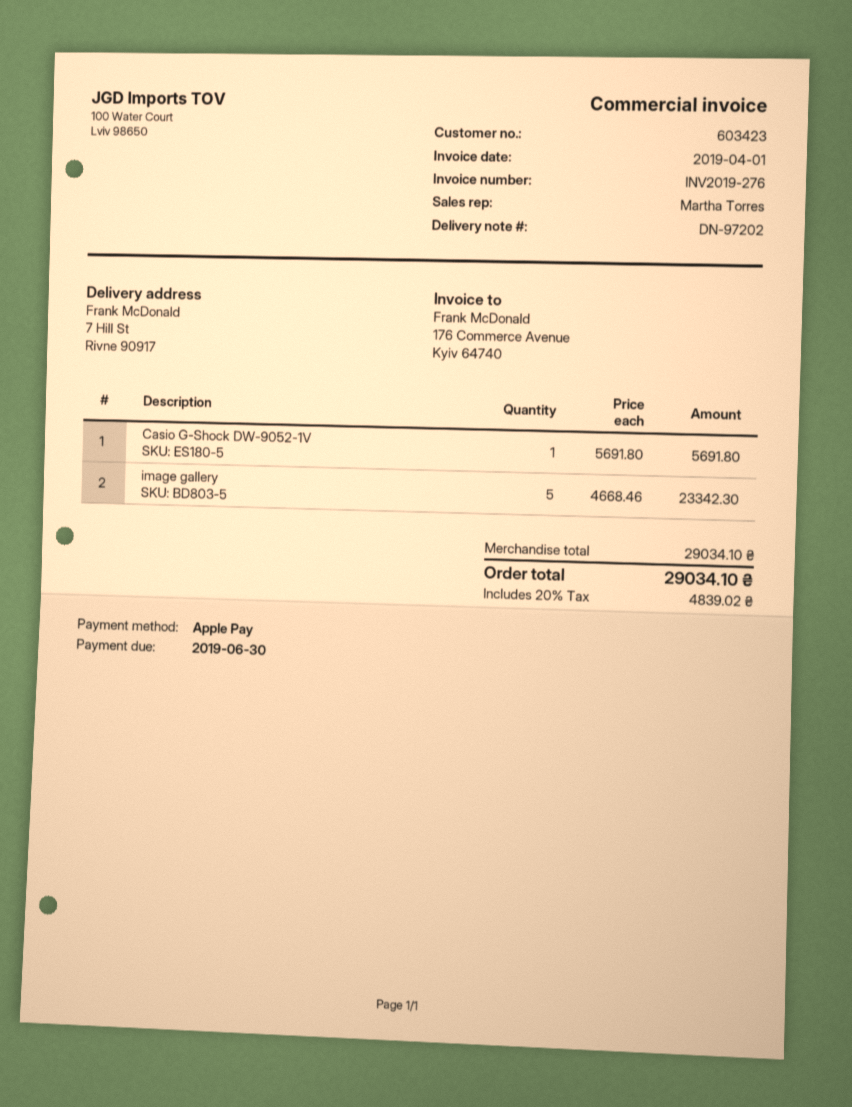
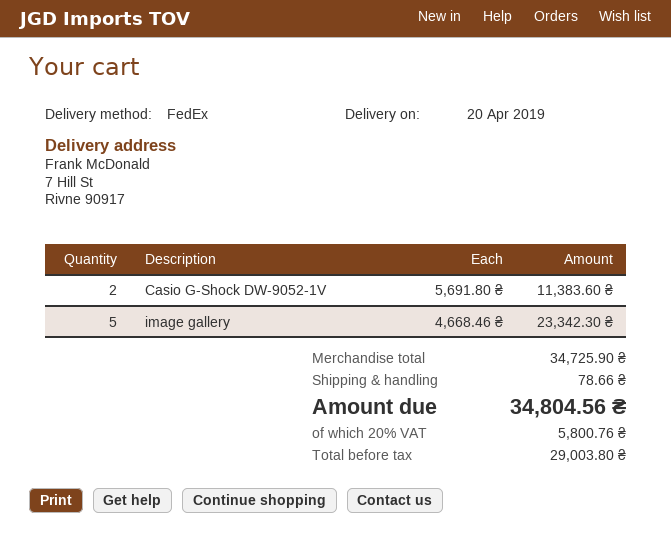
Casio G-Shock DW-9052-1V: 1 x 5691.80 = 5691.80 -> 2 x 5691.80 = 11383.60
subtotal: 29034.10 -> 34725.90
shipping: none -> 78.66
tax: 20% = 4839.02 -> 20% = 5800.76
total: 29034.10 -> 34804.56

